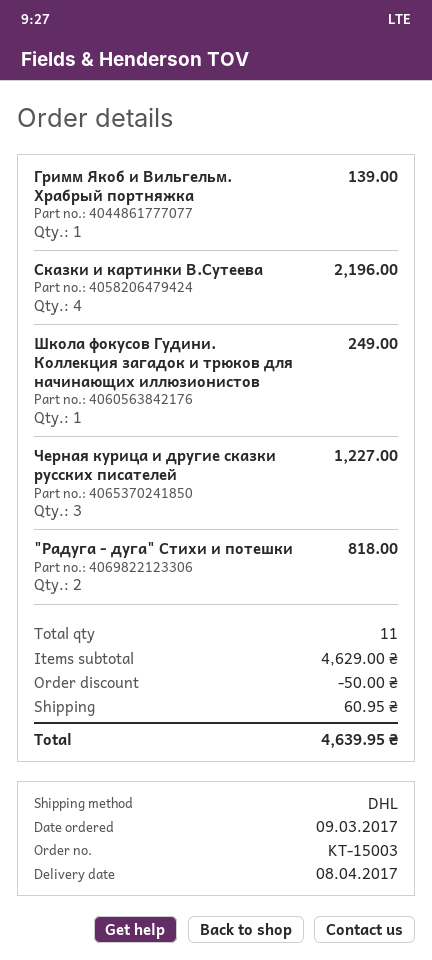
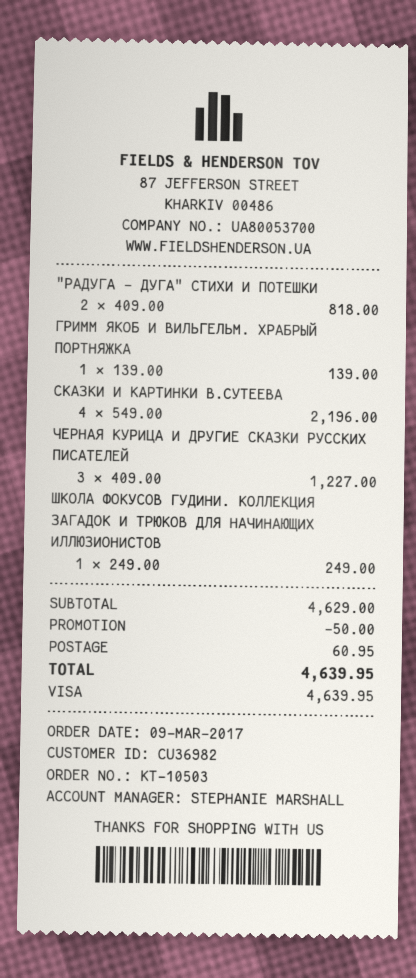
order number: KT-15003 -> KT-10503

